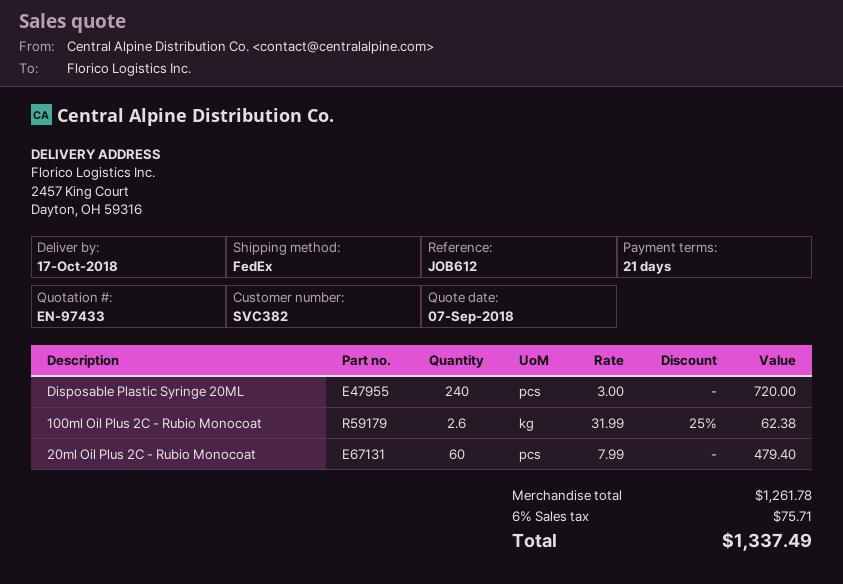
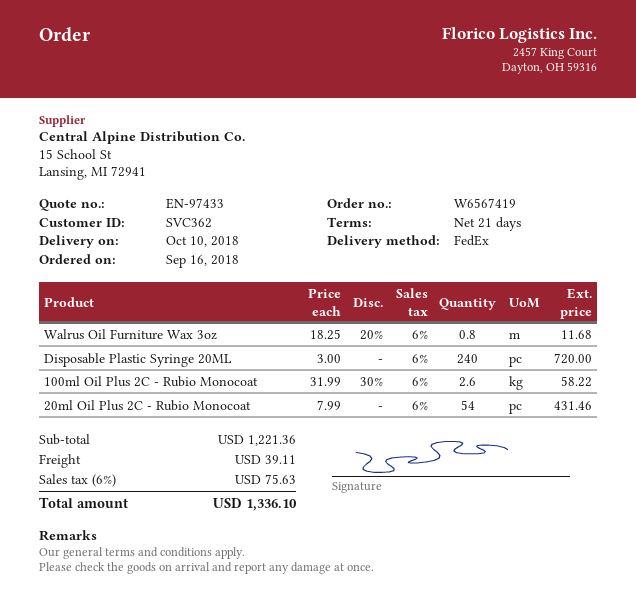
delivery date: 2018-10-17 -> 2018-10-10
customer number: SVC382 -> SVC362
100ml Oil Plus 2C - Rubio Monocoat: 2.6 x 31.99 - 25% = 62.38 -> 2.6 x 31.99 - 30% = 58.22
20ml Oil Plus 2C - Rubio Monocoat: 60 x 7.99 = 479.40 -> 54 x 7.99 = 431.46
Walrus Oil Furniture Wax 3oz: none -> 0.8 x 18.25 - 20% = 11.68
subtotal: 1261.78 -> 1221.36
shipping: none -> 39.11
tax: 6% = 75.71 -> 6% = 75.63
total: 1337.49 -> 1336.10

